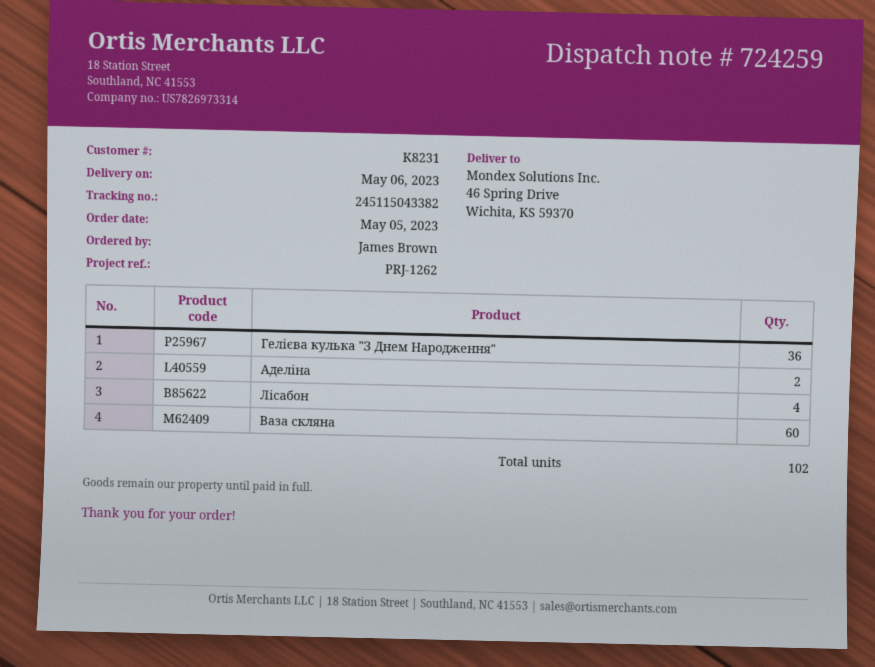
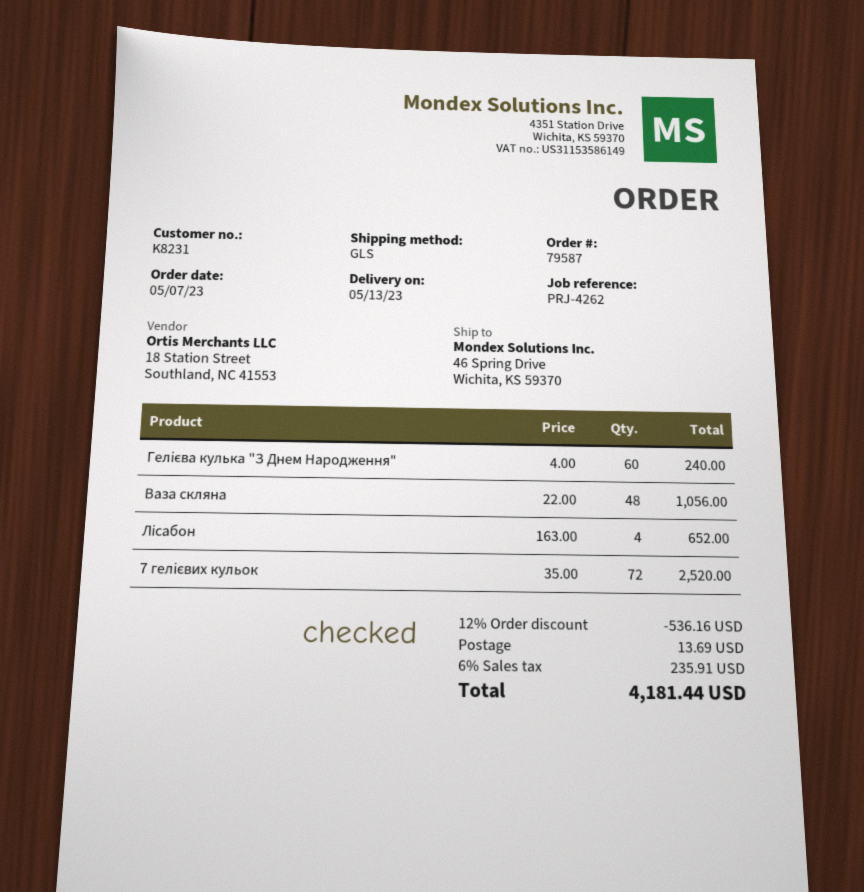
order date: 2023-05-05 -> 2023-05-07
delivery date: 2023-05-06 -> 2023-05-13
reference: PRJ-1262 -> PRJ-4262
Гелієва кулька "З Днем Народження": 36 -> 60
Аделіна: 2 -> none
Ваза скляна: 60 -> 48
7 гелієвих кульок: none -> 72

